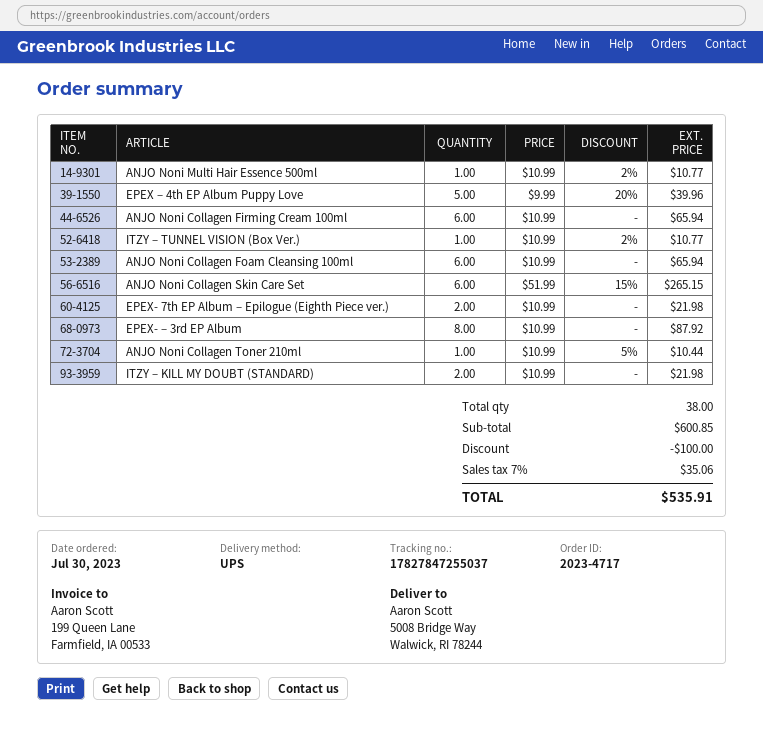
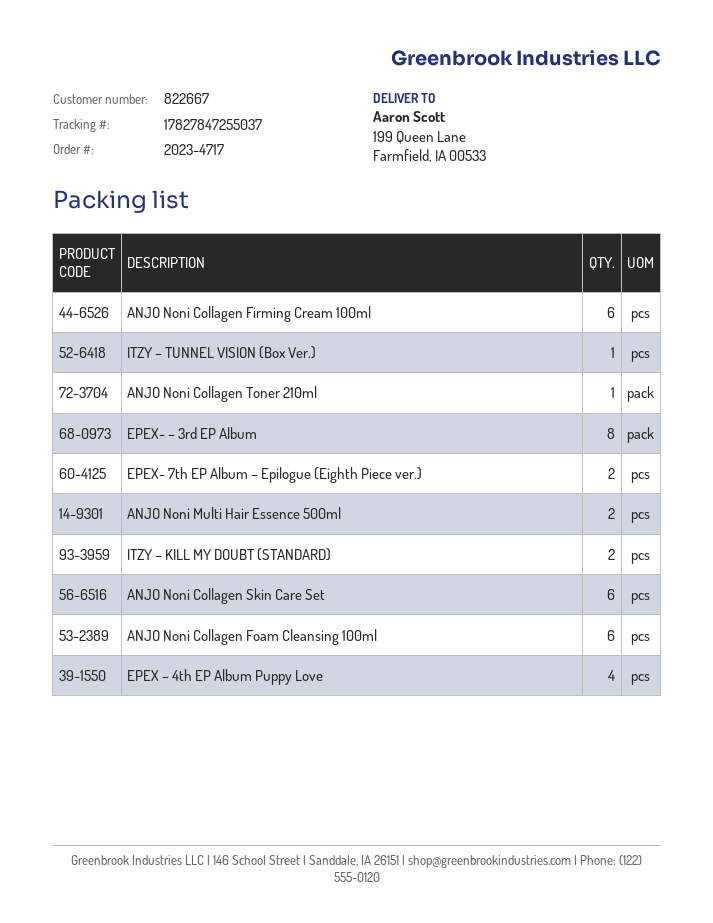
ship to: 5008 Bridge Way, Walwick, RI 78244 -> 199 Queen Lane, Farmfield, IA 00533
ANJO Noni Multi Hair Essence 500ml: 1 -> 2
EPEX – 4th EP Album Puppy Love: 5 -> 4

